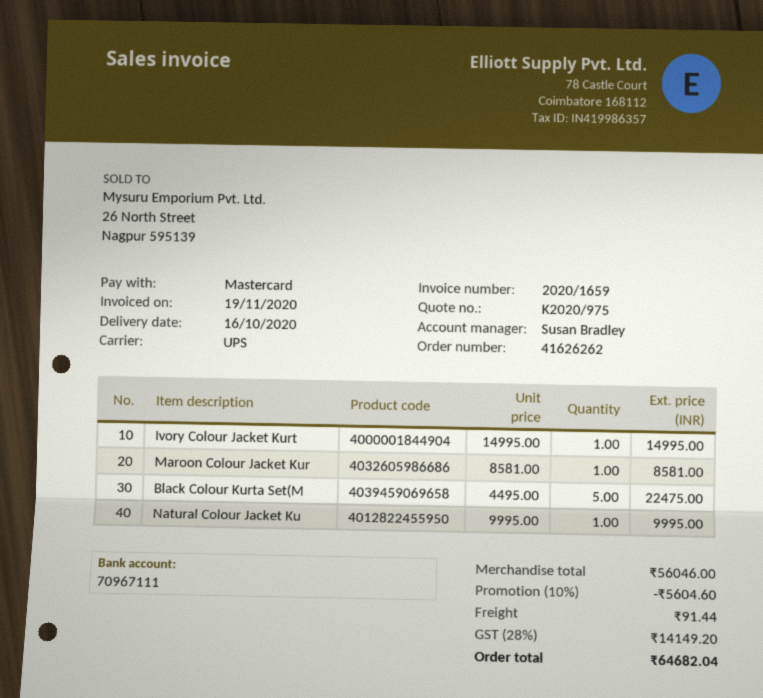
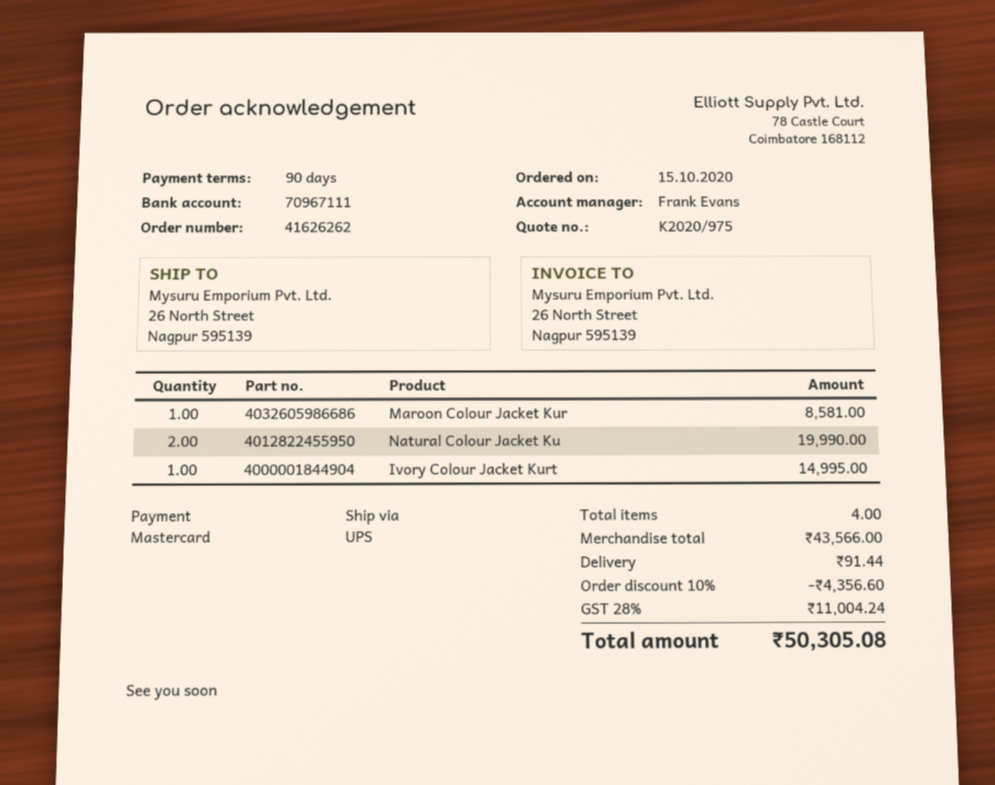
sales rep: Susan Bradley -> Frank Evans
Black Colour Kurta Set(M: 5 for 22475.00 -> none
Natural Colour Jacket Ku: 1 for 9995.00 -> 2 for 19990.00
subtotal: 56046.00 -> 43566.00
discount: 10% = 5604.60 -> 10% = 4356.60
tax: 28% = 14149.20 -> 28% = 11004.24
total: 64682.04 -> 50305.08

